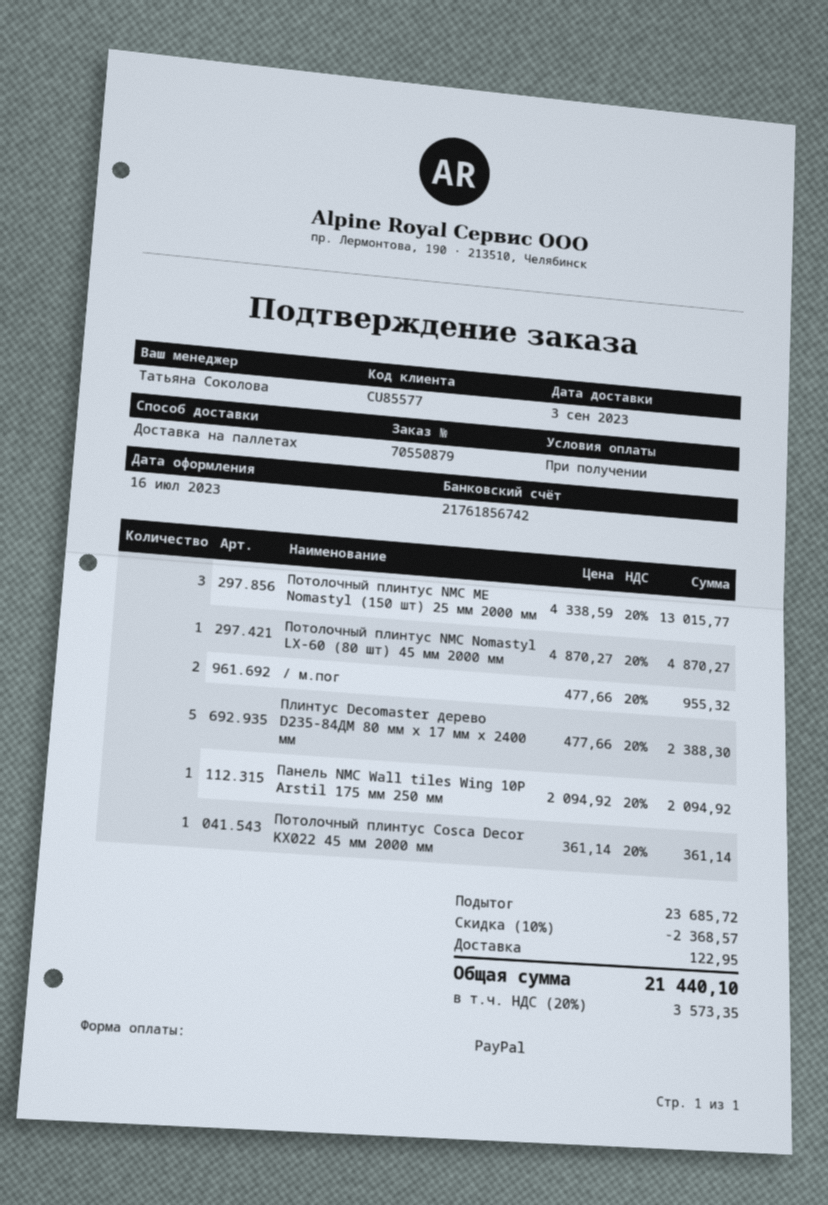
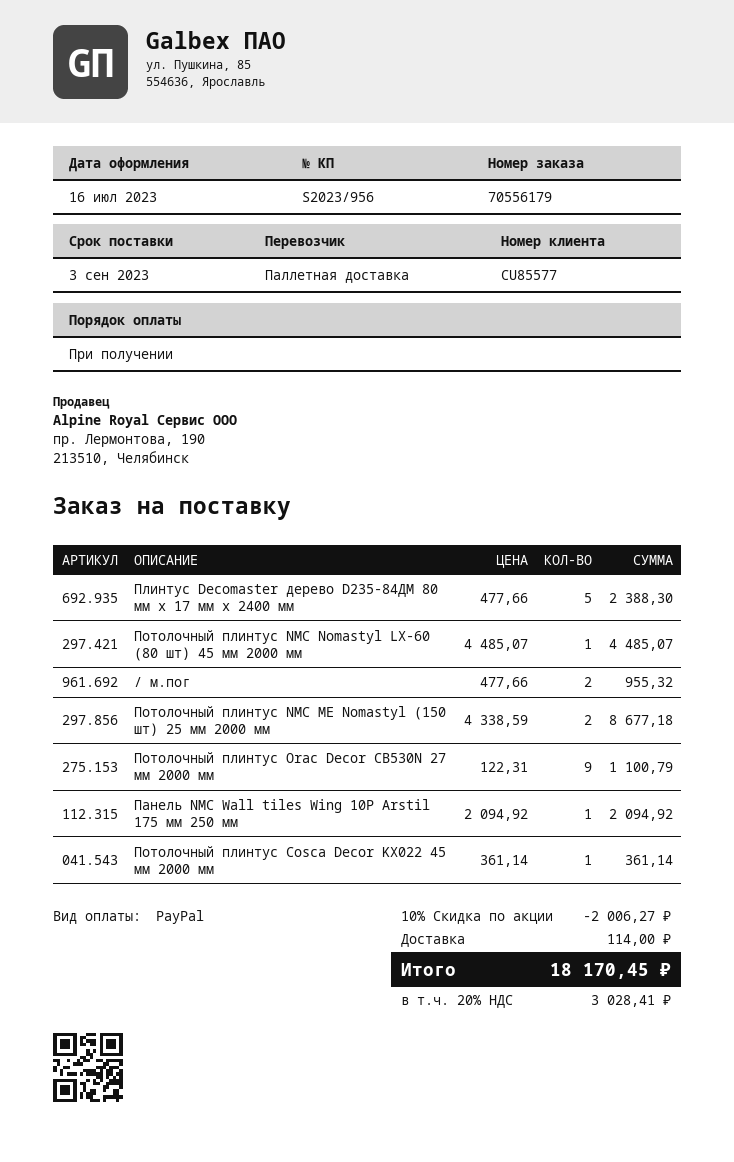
order number: 70550879 -> 70556179
Потолочный плинтус NMC ME Nomastyl (150 шт) 25 мм 2000 мм: 3 x 4338.59 = 13015.77 -> 2 x 4338.59 = 8677.18
Потолочный плинтус NMC Nomastyl LX-60 (80 шт) 45 мм 2000 мм: 1 x 4870.27 = 4870.27 -> 1 x 4485.07 = 4485.07
Потолочный плинтус Orac Decor CB530N 27 мм 2000 мм: none -> 9 x 122.31 = 1100.79
discount: 10% = 2368.57 -> 10% = 2006.27
shipping: 122.95 -> 114.00
tax: 20% = 3573.35 -> 20% = 3028.41
total: 21440.10 -> 18170.45

